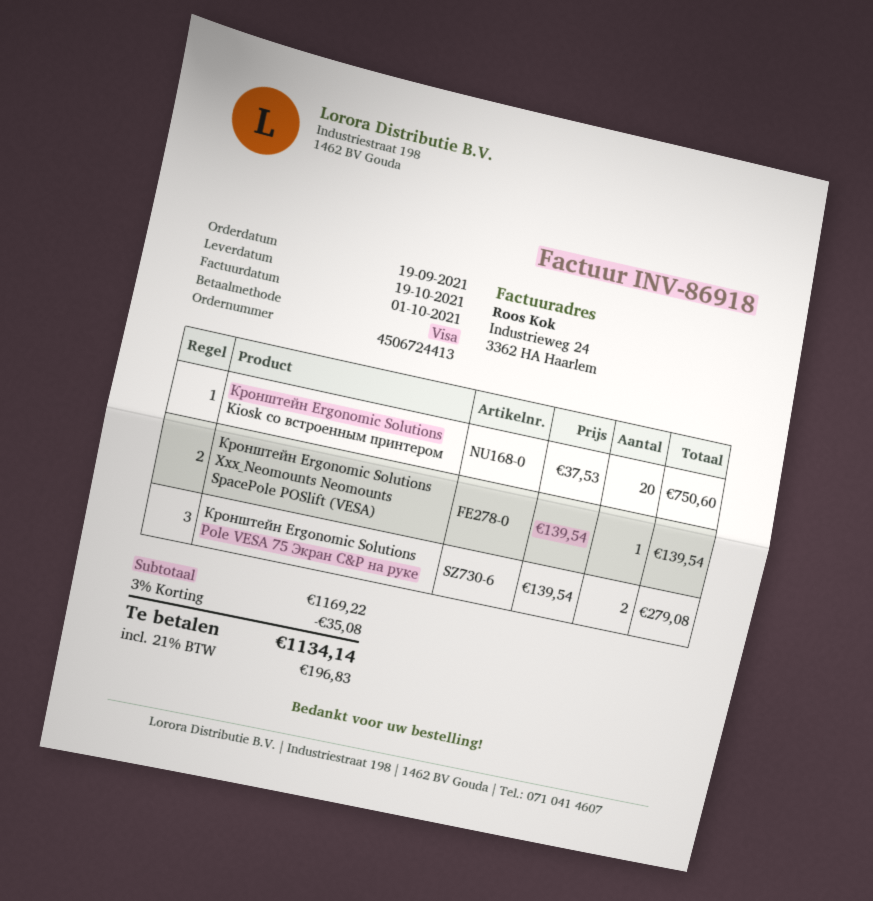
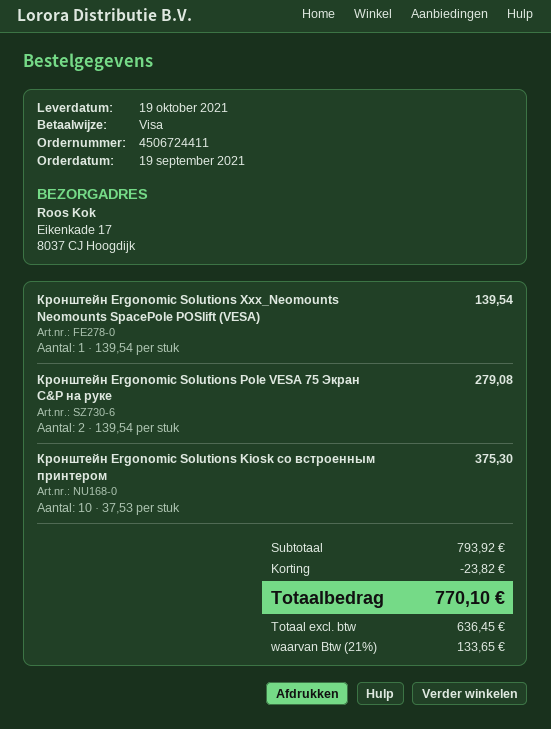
order number: 4506724413 -> 4506724411
Кронштейн Ergonomic Solutions Kiosk со встроенным принтером: 20 x 37.53 = 750.60 -> 10 x 37.53 = 375.30
subtotal: 1169.22 -> 793.92
discount: 35.08 -> 23.82
tax: 21% = 196.83 -> 21% = 133.65
total: 1134.14 -> 770.10

